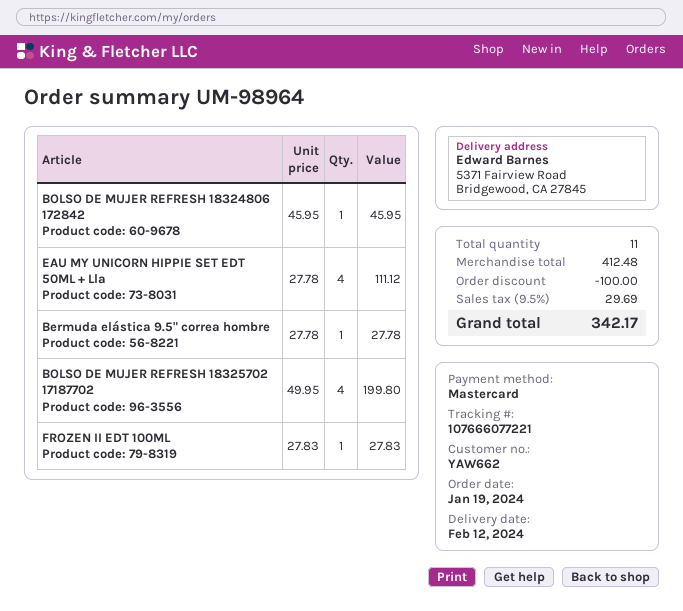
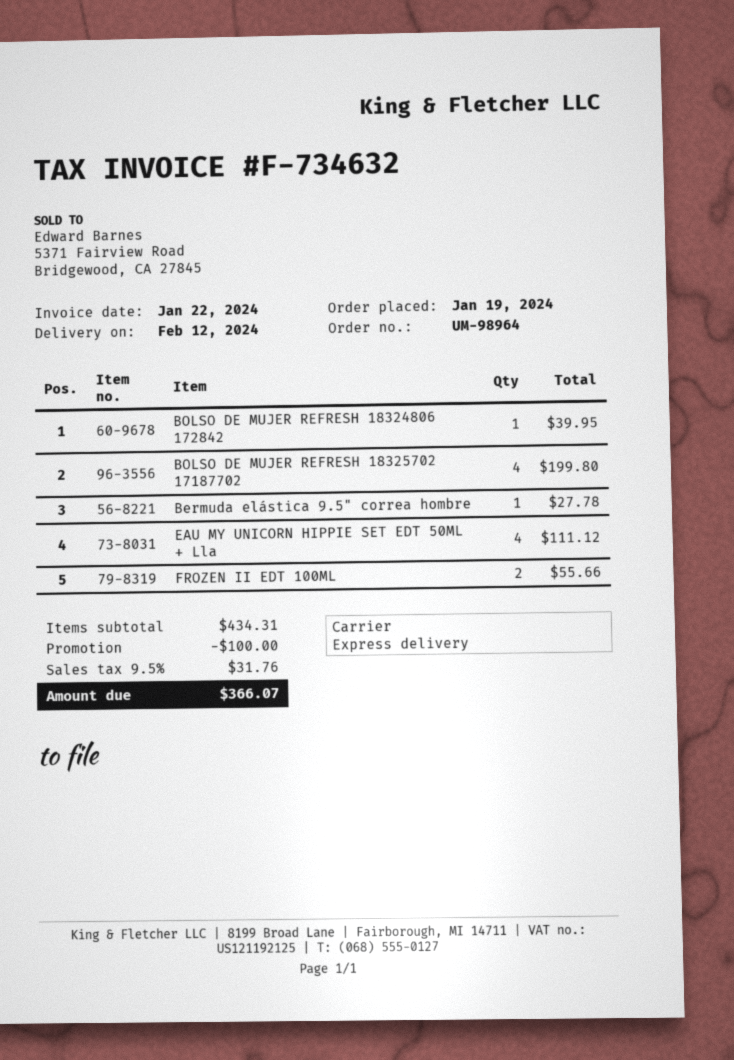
BOLSO DE MUJER REFRESH 18324806 172842: 1 for 45.95 -> 1 for 39.95
FROZEN II EDT 100ML: 1 for 27.83 -> 2 for 55.66
subtotal: 412.48 -> 434.31
tax: 9.5% = 29.69 -> 9.5% = 31.76
total: 342.17 -> 366.07

